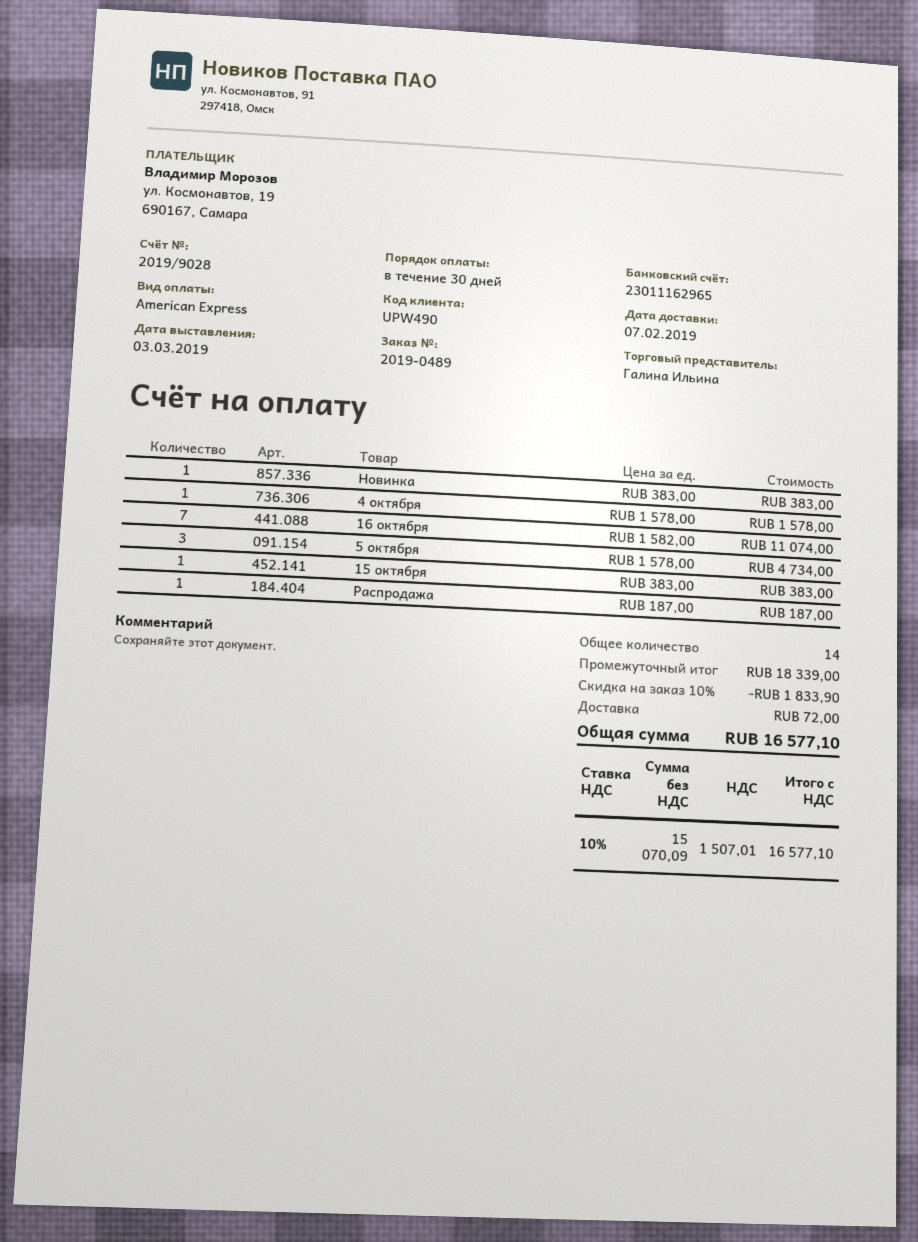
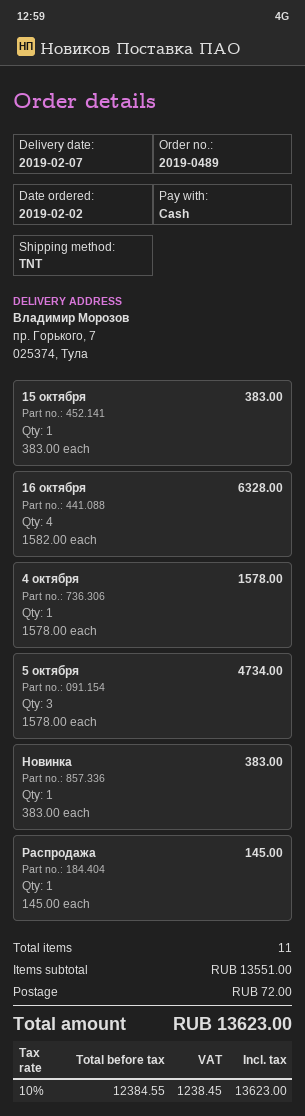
payment method: American Express -> cash
16 октября: 7 x 1582.00 = 11074.00 -> 4 x 1582.00 = 6328.00
Распродажа: 1 x 187.00 = 187.00 -> 1 x 145.00 = 145.00
total quantity: 14 -> 11
subtotal: 18339.00 -> 13551.00
discount: 10% = 1833.90 -> none
net: 15070.09 -> 12384.55
tax: 10% = 1507.01 -> 10% = 1238.45
total: 16577.10 -> 13623.00

